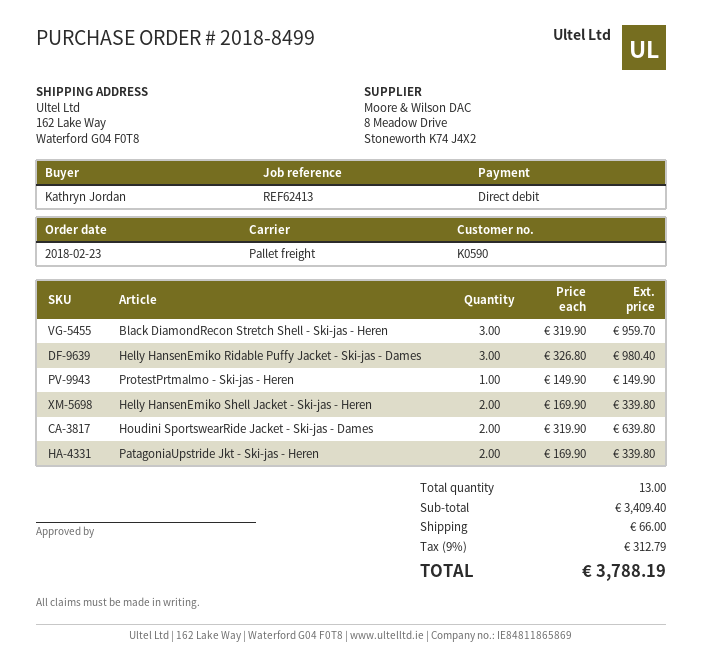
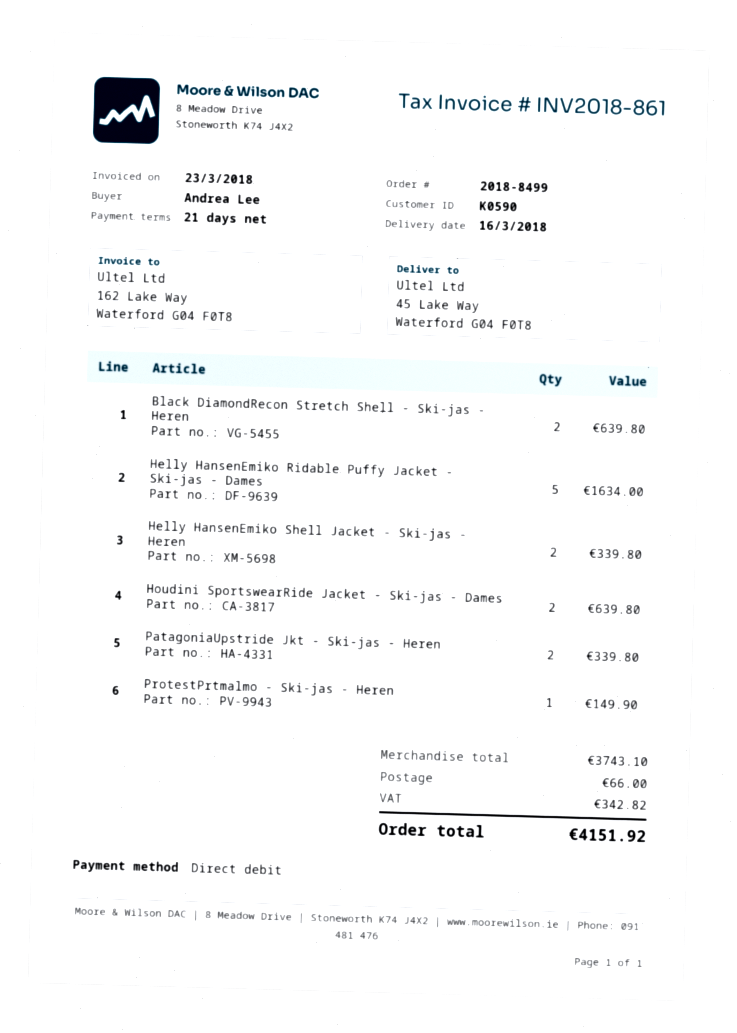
ordered by: Kathryn Jordan -> Andrea Lee
ship to: 162 Lake Way, Waterford G04 F0T8 -> 45 Lake Way, Waterford G04 F0T8
Black DiamondRecon Stretch Shell - Ski-jas - Heren: 3 for 959.70 -> 2 for 639.80
Helly HansenEmiko Ridable Puffy Jacket - Ski-jas - Dames: 3 for 980.40 -> 5 for 1634.00
subtotal: 3409.40 -> 3743.10
tax: 312.79 -> 342.82
total: 3788.19 -> 4151.92

